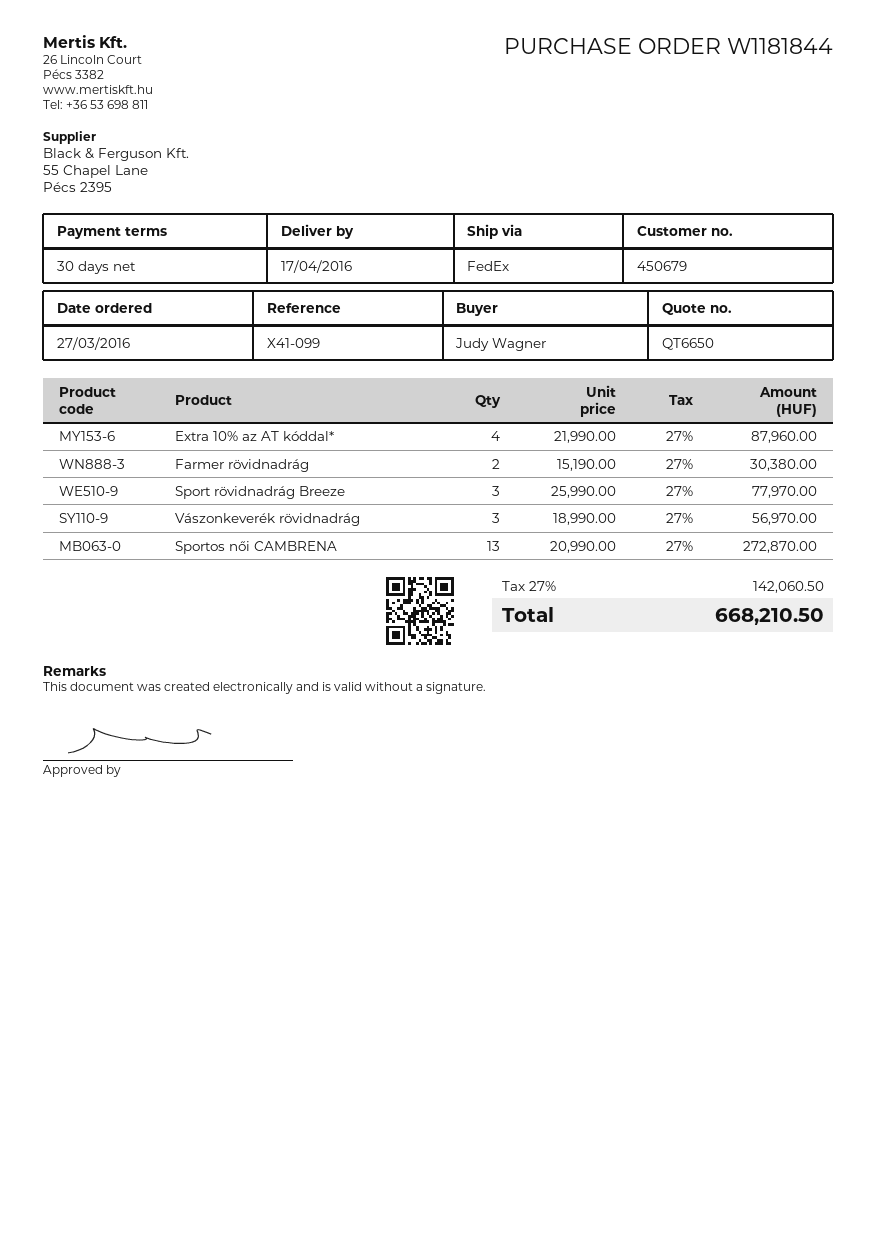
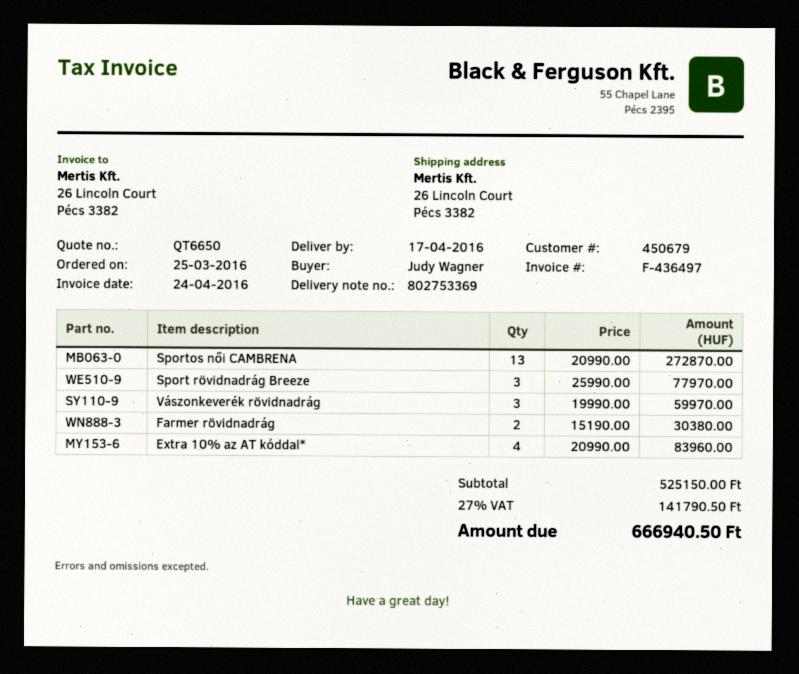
order date: 2016-03-27 -> 2016-03-25
Extra 10% az AT kóddal*: 4 x 21990.00 = 87960.00 -> 4 x 20990.00 = 83960.00
Vászonkeverék rövidnadrág: 3 x 18990.00 = 56970.00 -> 3 x 19990.00 = 59970.00
tax: 27% = 142060.50 -> 27% = 141790.50
total: 668210.50 -> 666940.50

